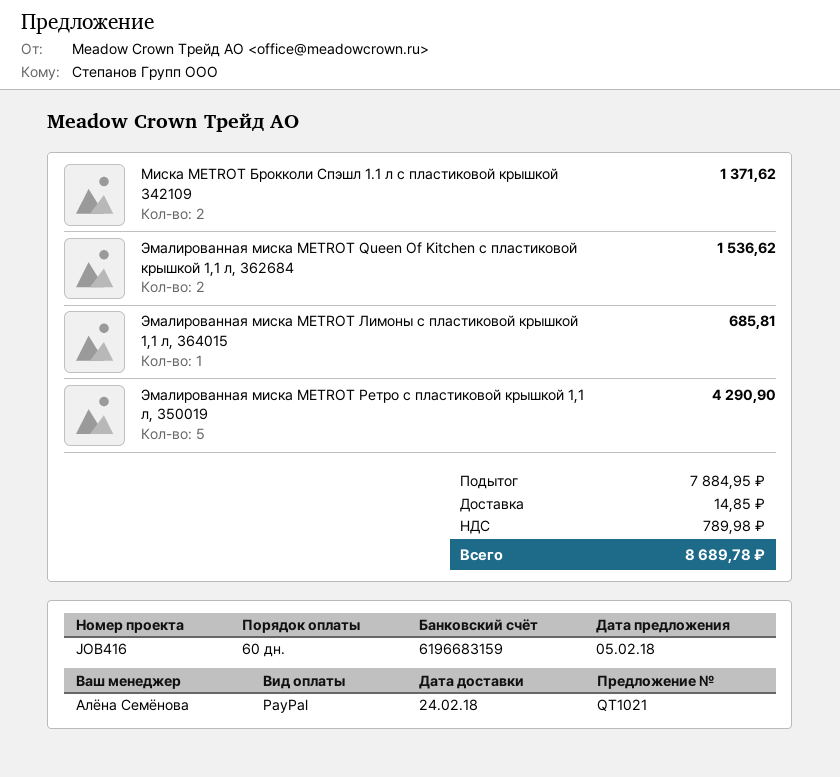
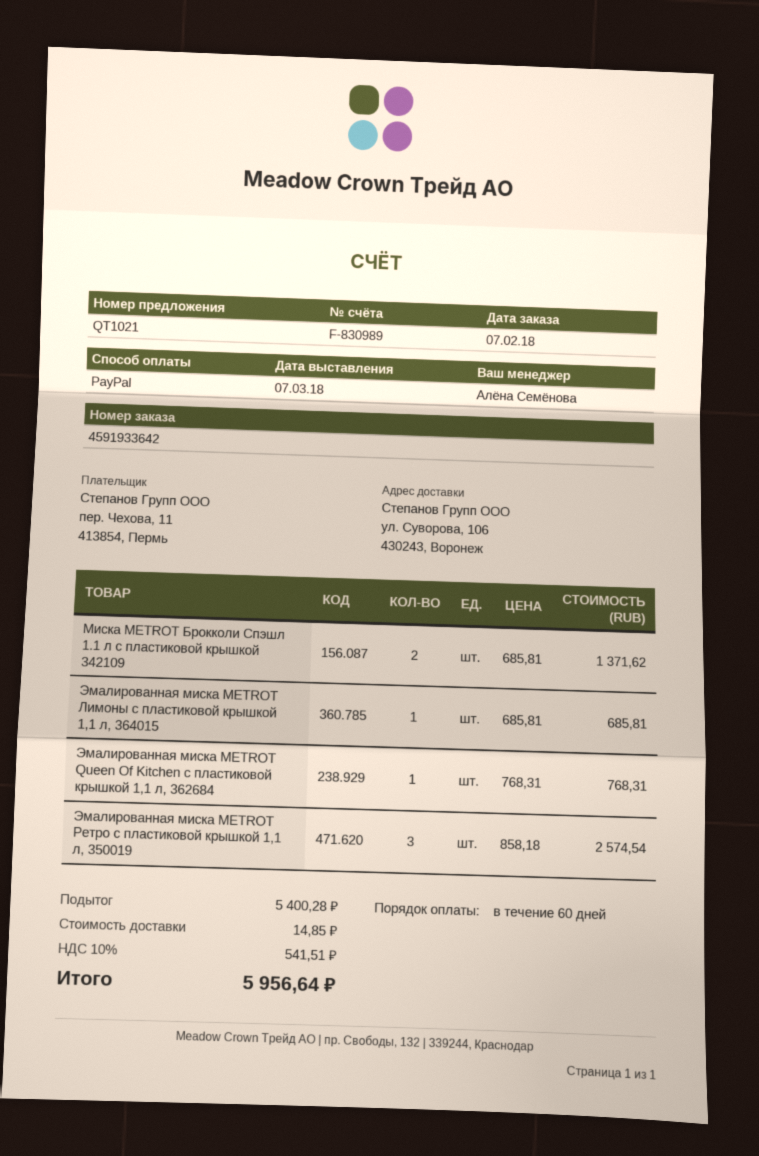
Эмалированная миска METROT Queen Of Kitchen с пластиковой крышкой 1,1 л, 362684: 2 for 1536.62 -> 1 for 768.31
Эмалированная миска METROT Ретро с пластиковой крышкой 1,1 л, 350019: 5 for 4290.90 -> 3 for 2574.54
subtotal: 7884.95 -> 5400.28
tax: 789.98 -> 541.51
total: 8689.78 -> 5956.64

